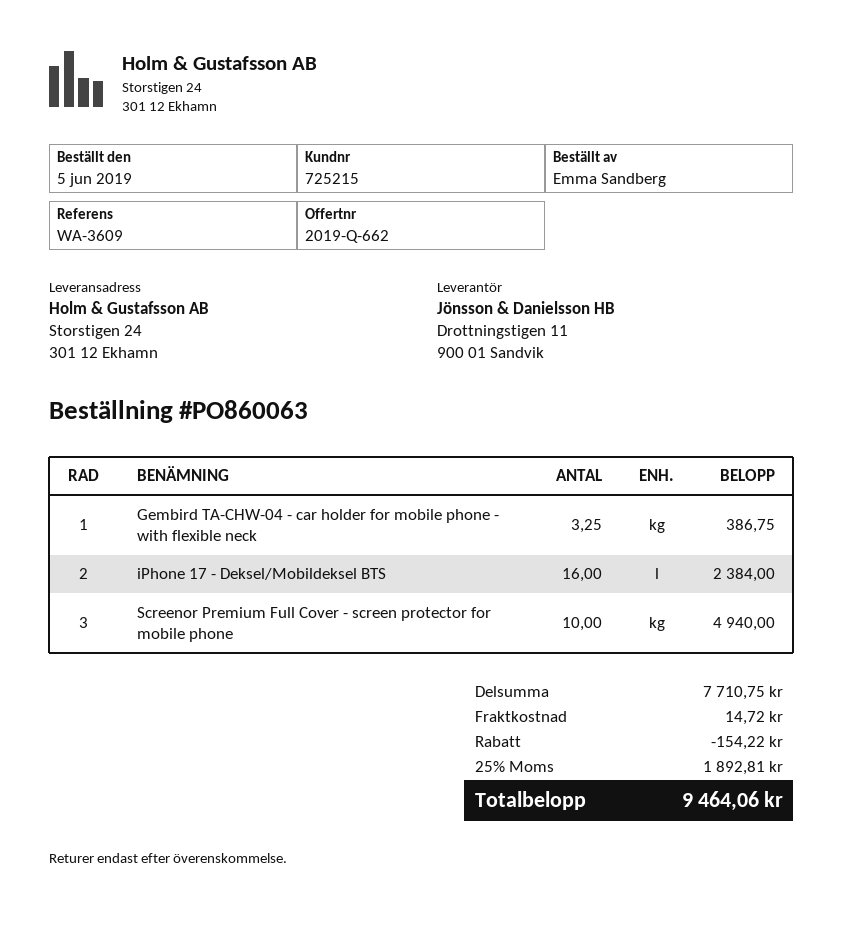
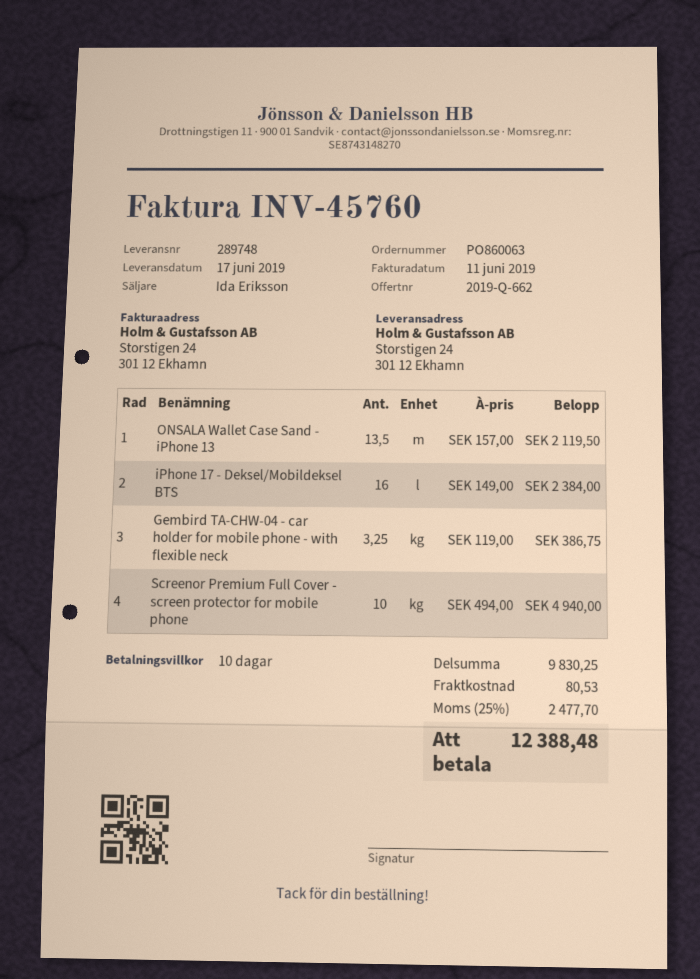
ONSALA Wallet Case Sand - iPhone 13: none -> 13.5 for 2119.50
subtotal: 7710.75 -> 9830.25
discount: 154.22 -> none
shipping: 14.72 -> 80.53
tax: 25% = 1892.81 -> 25% = 2477.70
total: 9464.06 -> 12388.48

